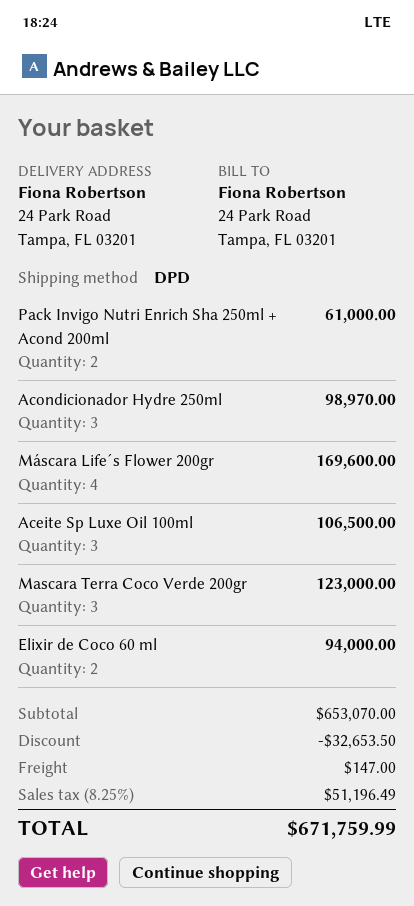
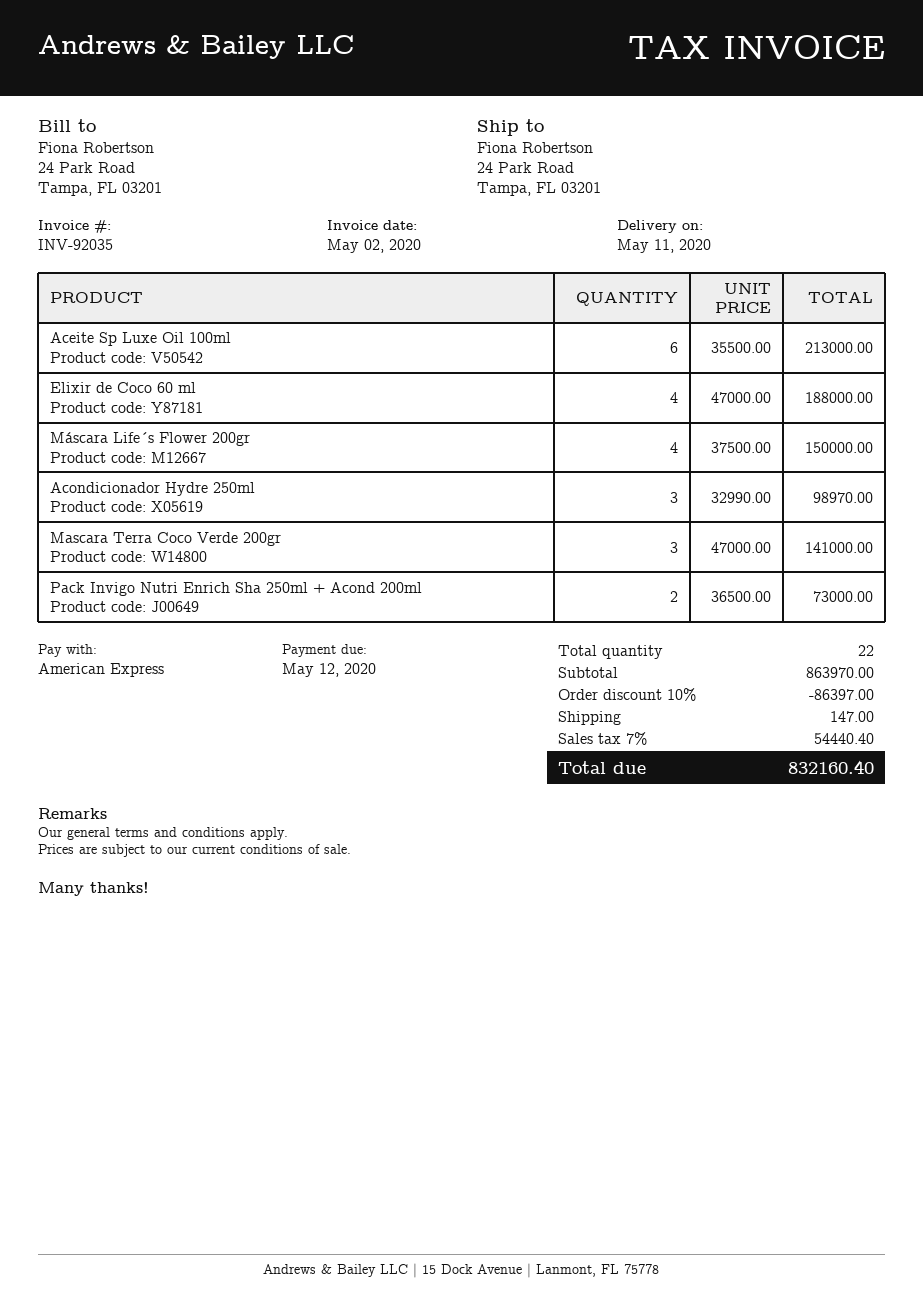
Pack Invigo Nutri Enrich Sha 250ml + Acond 200ml: 2 for 61000.00 -> 2 for 73000.00
Máscara Life´s Flower 200gr: 4 for 169600.00 -> 4 for 150000.00
Aceite Sp Luxe Oil 100ml: 3 for 106500.00 -> 6 for 213000.00
Mascara Terra Coco Verde 200gr: 3 for 123000.00 -> 3 for 141000.00
Elixir de Coco 60 ml: 2 for 94000.00 -> 4 for 188000.00
subtotal: 653070.00 -> 863970.00
discount: 32653.50 -> 86397.00
tax: 8.25% = 51196.49 -> 7% = 54440.40
total: 671759.99 -> 832160.40

